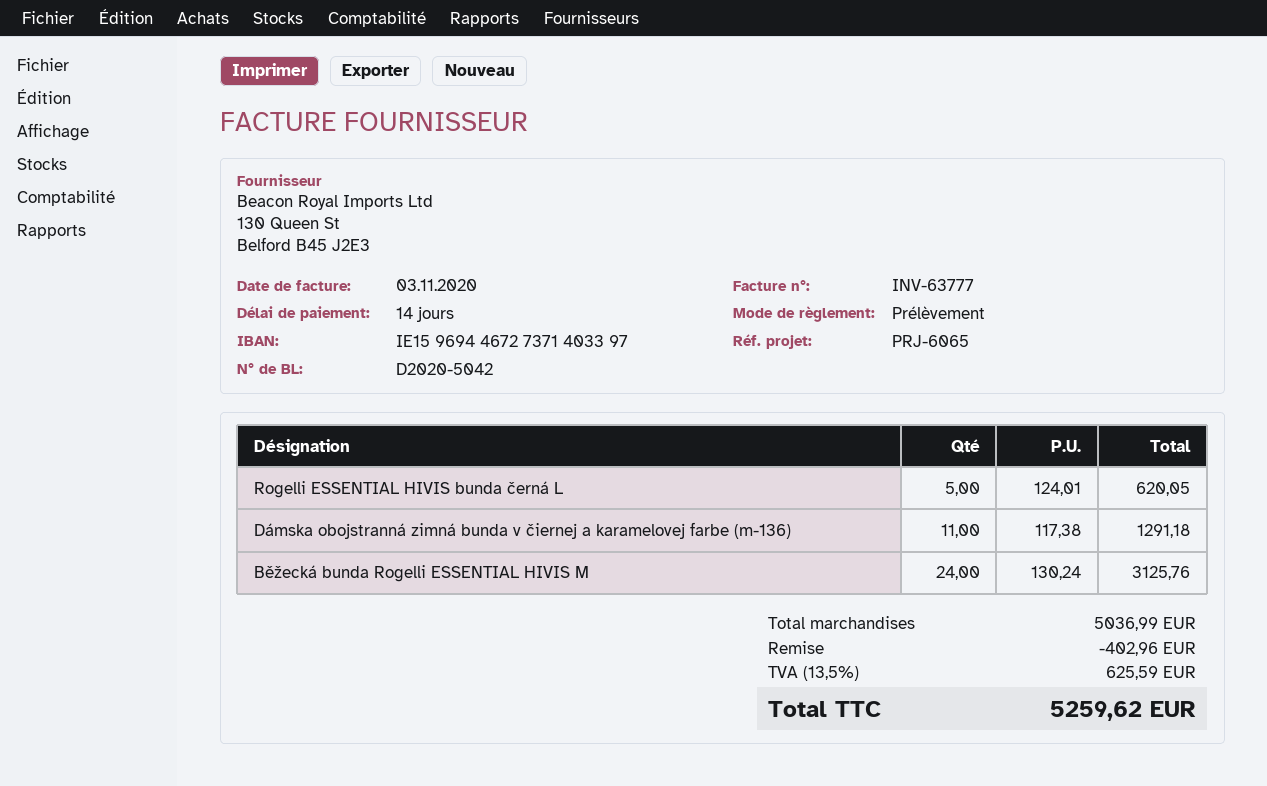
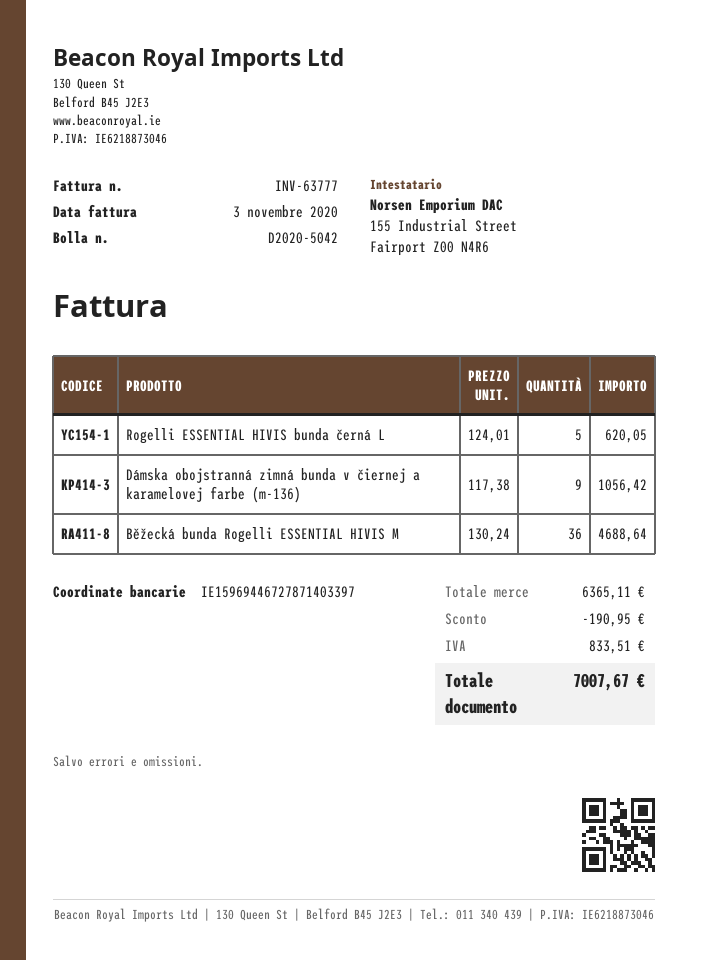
bank account: IE15969446727371403397 -> IE15969446727871403397
Dámska obojstranná zimná bunda v čiernej a karamelovej farbe (m-136): 11 x 117.38 = 1291.18 -> 9 x 117.38 = 1056.42
Běžecká bunda Rogelli ESSENTIAL HIVIS M: 24 x 130.24 = 3125.76 -> 36 x 130.24 = 4688.64
subtotal: 5036.99 -> 6365.11
discount: 402.96 -> 190.95
tax: 625.59 -> 833.51
total: 5259.62 -> 7007.67

